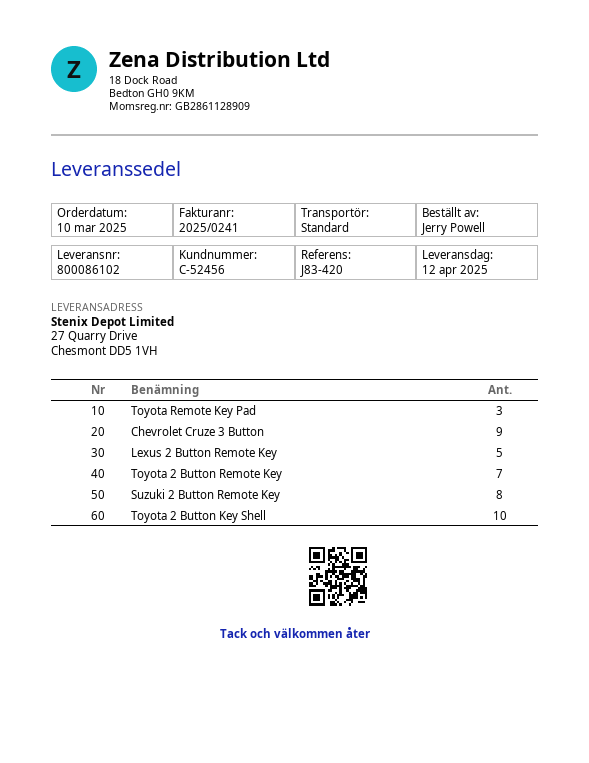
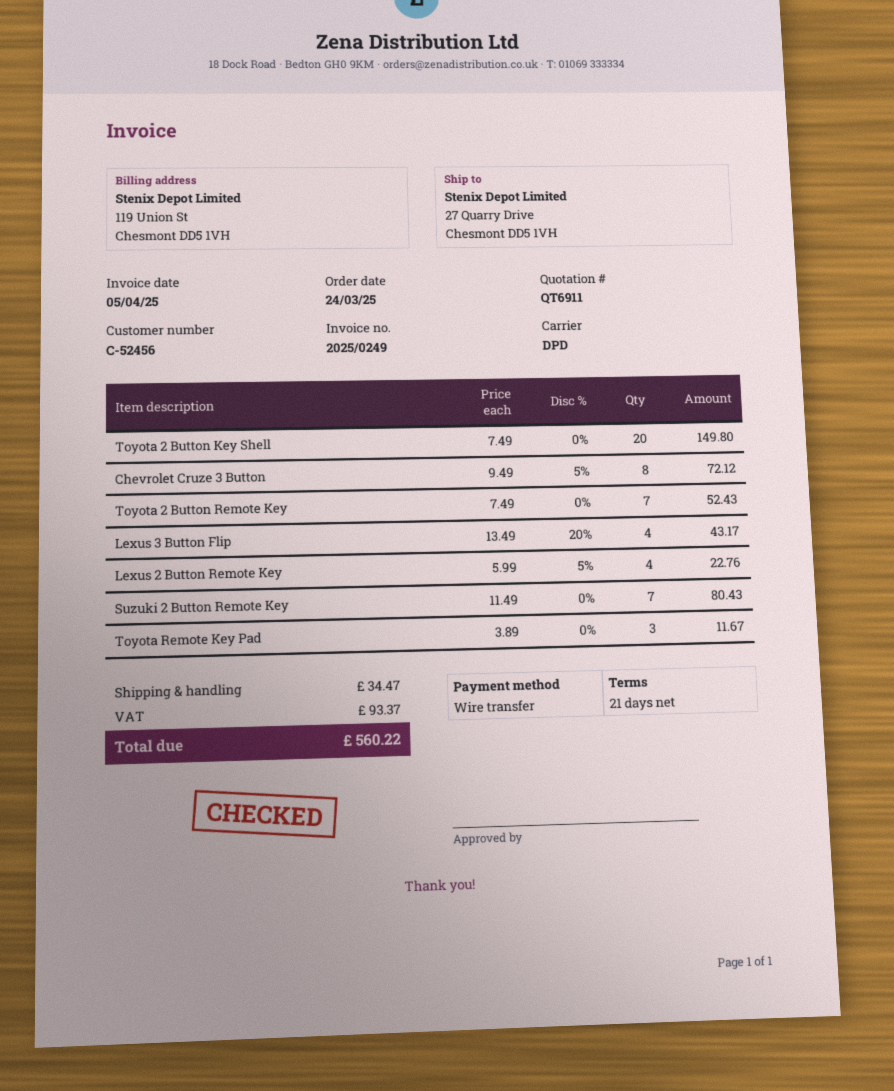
order date: 2025-03-10 -> 2025-03-24
invoice number: 2025/0241 -> 2025/0249
shipping method: standard -> DPD
Chevrolet Cruze 3 Button: 9 -> 8
Lexus 2 Button Remote Key: 5 -> 4
Suzuki 2 Button Remote Key: 8 -> 7
Toyota 2 Button Key Shell: 10 -> 20
Lexus 3 Button Flip: none -> 4

